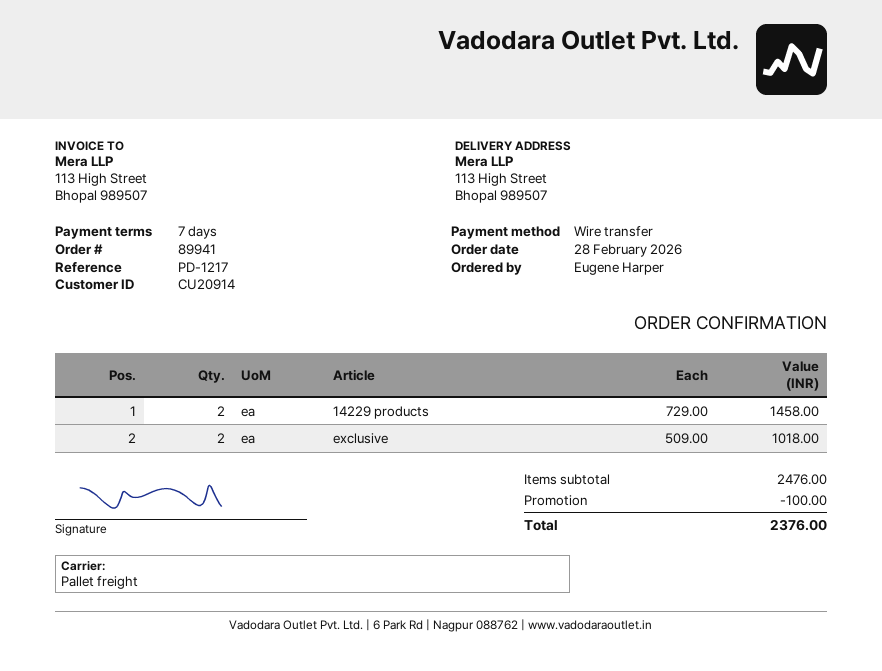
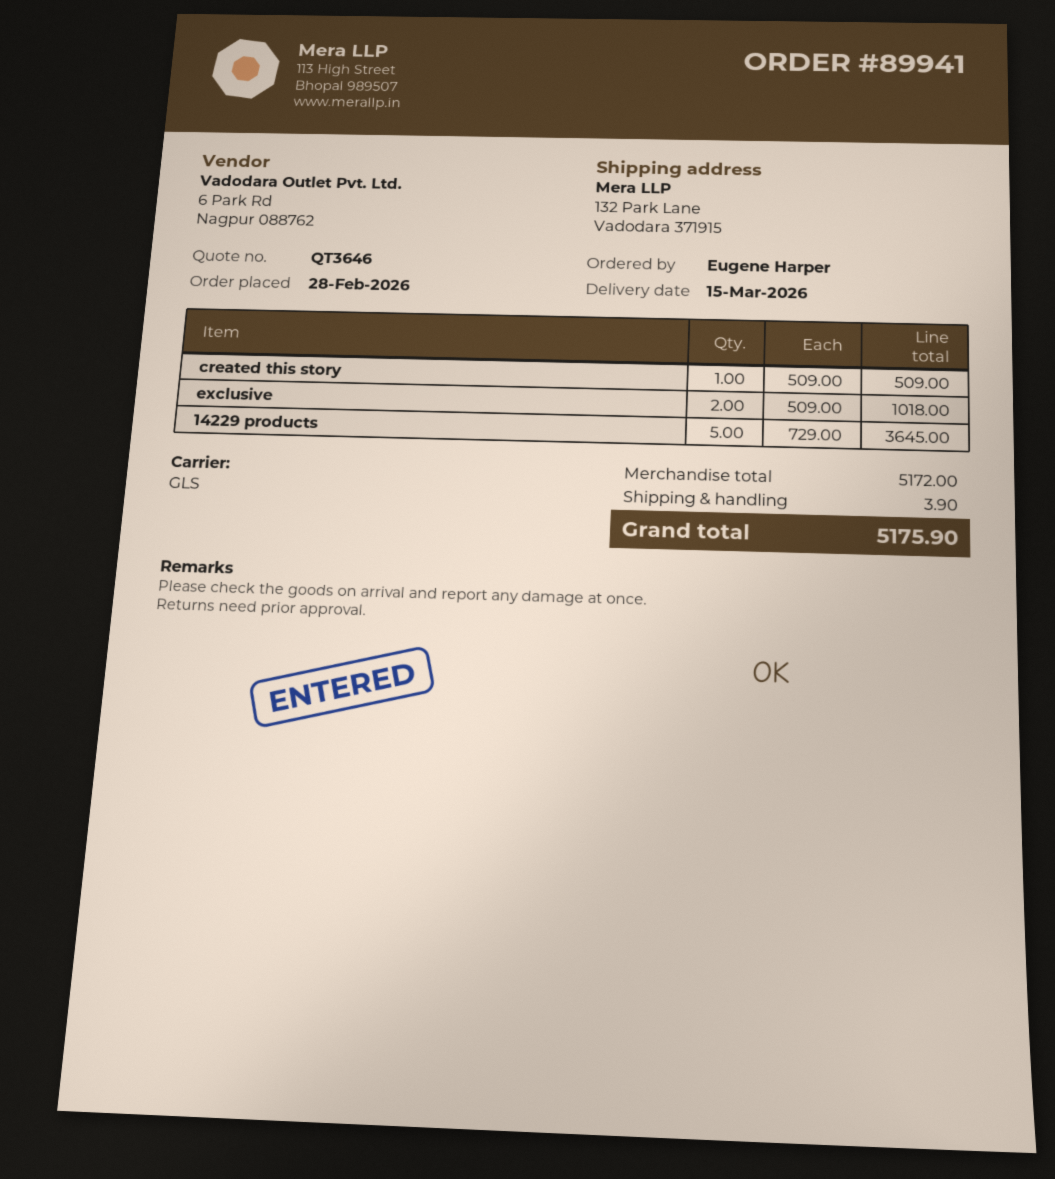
shipping method: pallet freight -> GLS
ship to: 113 High Street, Bhopal 989507 -> 132 Park Lane, Vadodara 371915
14229 products: 2 x 729.00 = 1458.00 -> 5 x 729.00 = 3645.00
created this story: none -> 1 x 509.00 = 509.00
subtotal: 2476.00 -> 5172.00
discount: 100.00 -> none
shipping: none -> 3.90
total: 2376.00 -> 5175.90

